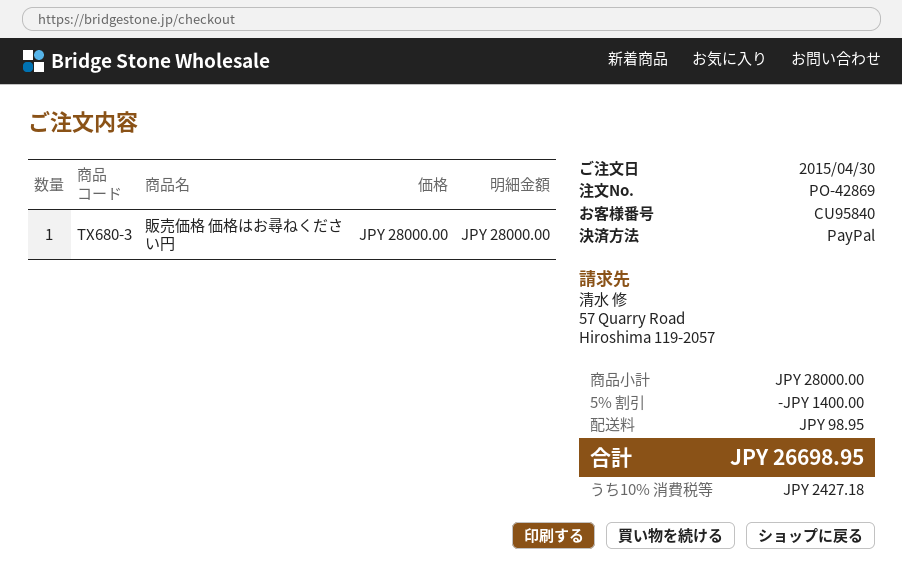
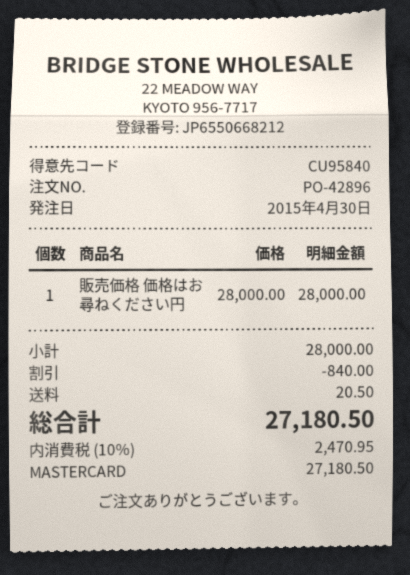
order number: PO-42869 -> PO-42896
payment method: PayPal -> Mastercard
discount: 1400.00 -> 840.00
shipping: 98.95 -> 20.50
tax: 10% = 2427.18 -> 10% = 2470.95
total: 26698.95 -> 27180.50

